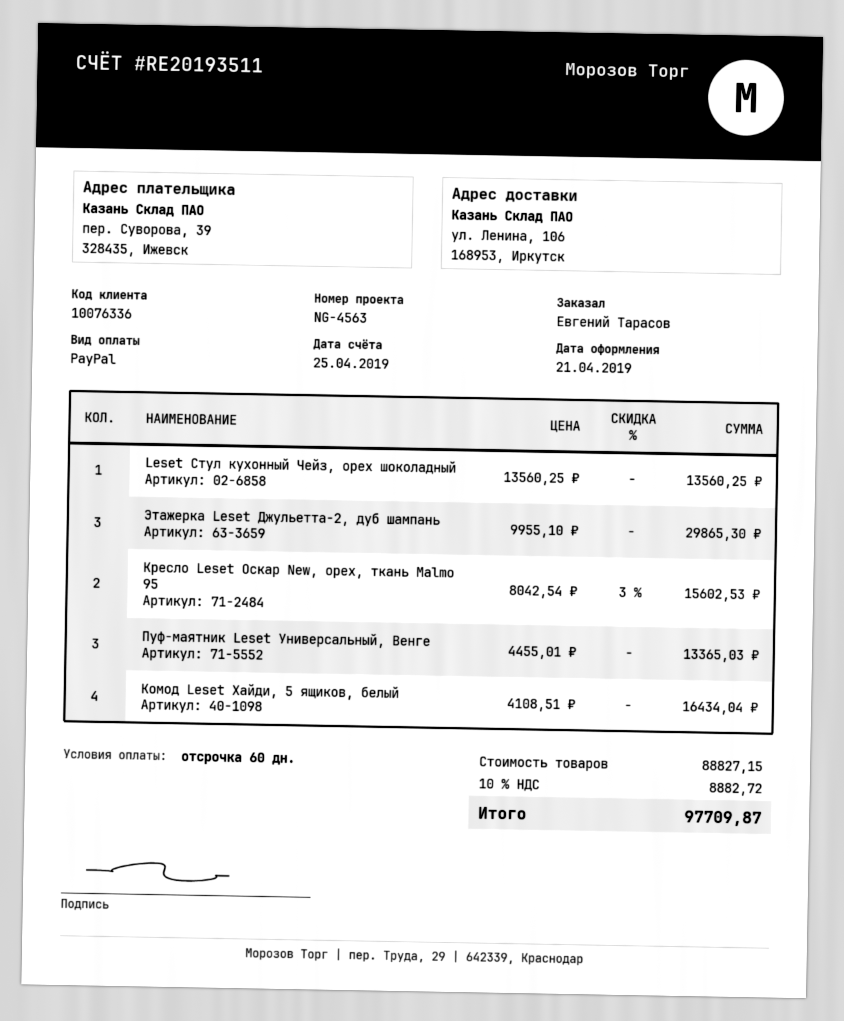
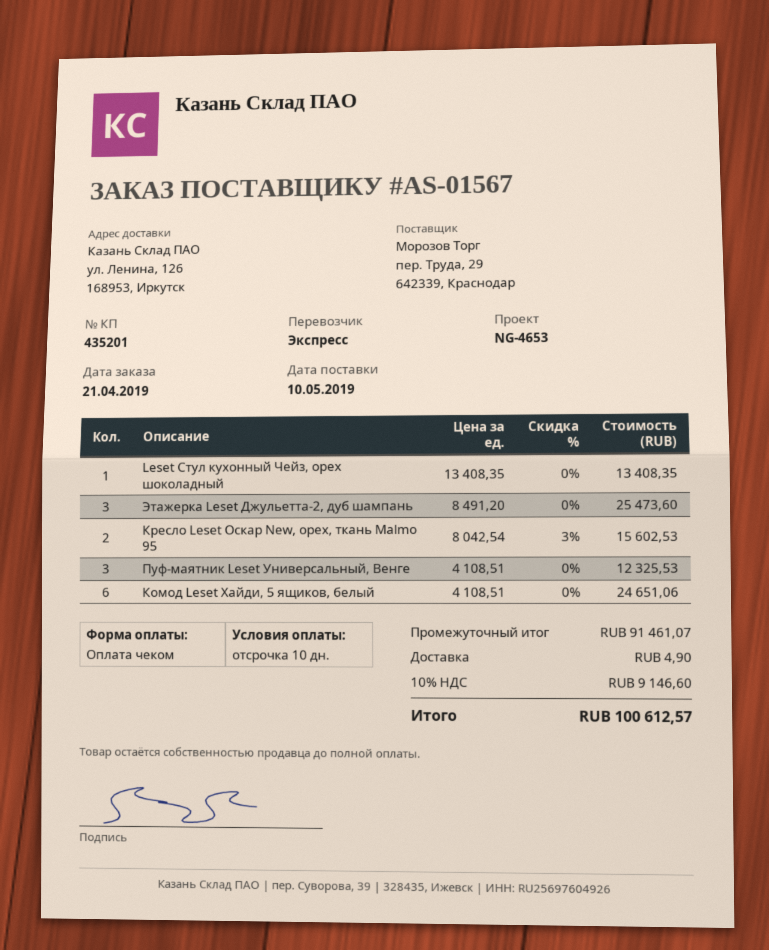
payment terms: 60 days -> 10 days
reference: NG-4563 -> NG-4653
payment method: PayPal -> cheque
ship to: ул. Ленина, 106, 168953, Иркутск -> ул. Ленина, 126, 168953, Иркутск
Leset Стул кухонный Чейз, орех шоколадный: 1 x 13560.25 = 13560.25 -> 1 x 13408.35 = 13408.35
Этажерка Leset Джульетта-2, дуб шампань: 3 x 9955.10 = 29865.30 -> 3 x 8491.20 = 25473.60
Пуф-маятник Leset Универсальный, Венге: 3 x 4455.01 = 13365.03 -> 3 x 4108.51 = 12325.53
Комод Leset Хайди, 5 ящиков, белый: 4 x 4108.51 = 16434.04 -> 6 x 4108.51 = 24651.06
subtotal: 88827.15 -> 91461.07
shipping: none -> 4.90
tax: 10% = 8882.72 -> 10% = 9146.60
total: 97709.87 -> 100612.57

